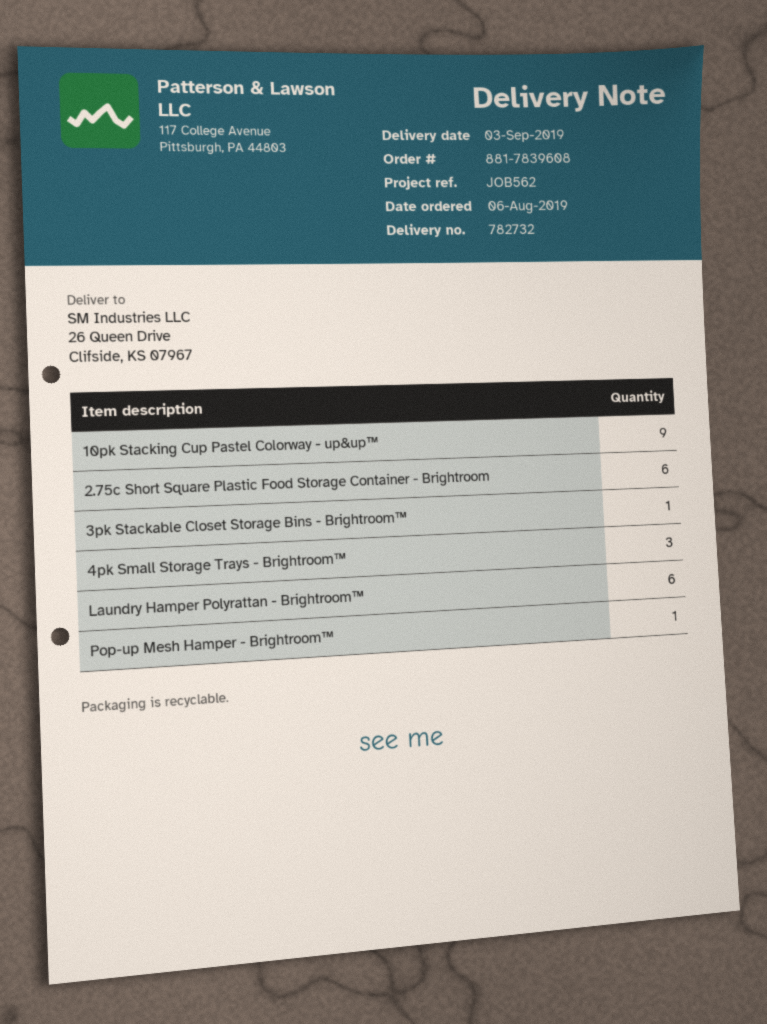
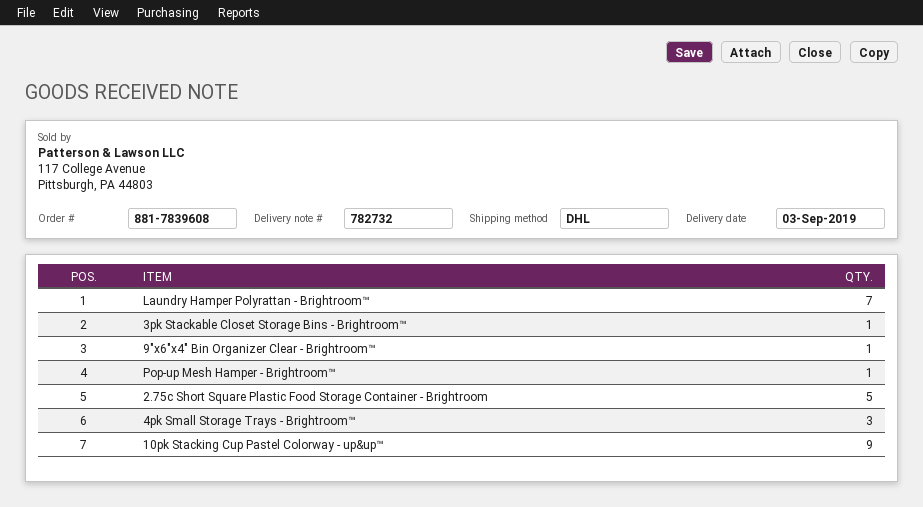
2.75c Short Square Plastic Food Storage Container - Brightroom: 6 -> 5
Laundry Hamper Polyrattan - Brightroom™: 6 -> 7
9"x6"x4" Bin Organizer Clear - Brightroom™: none -> 1

